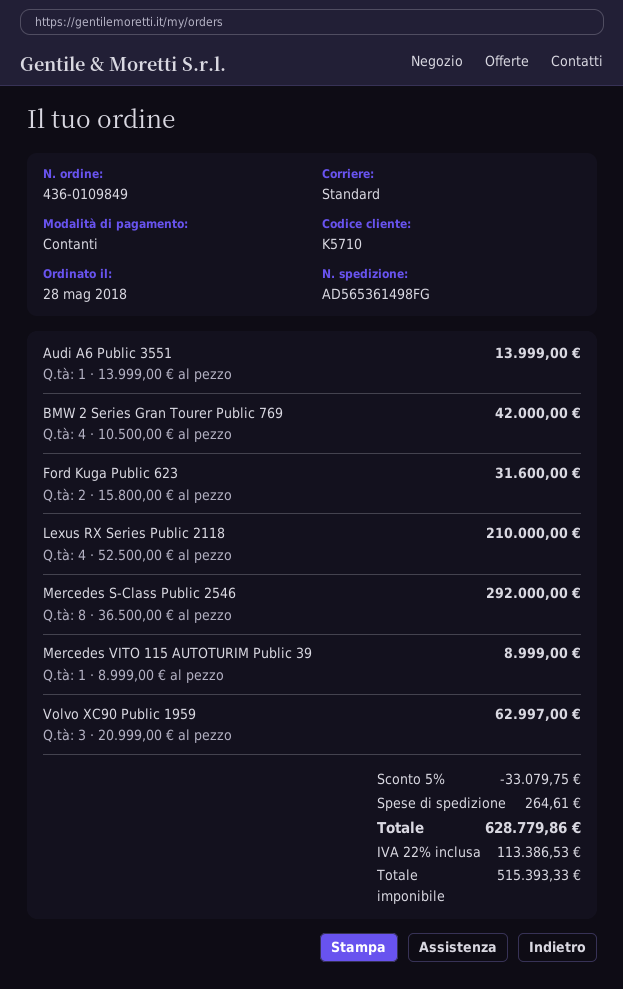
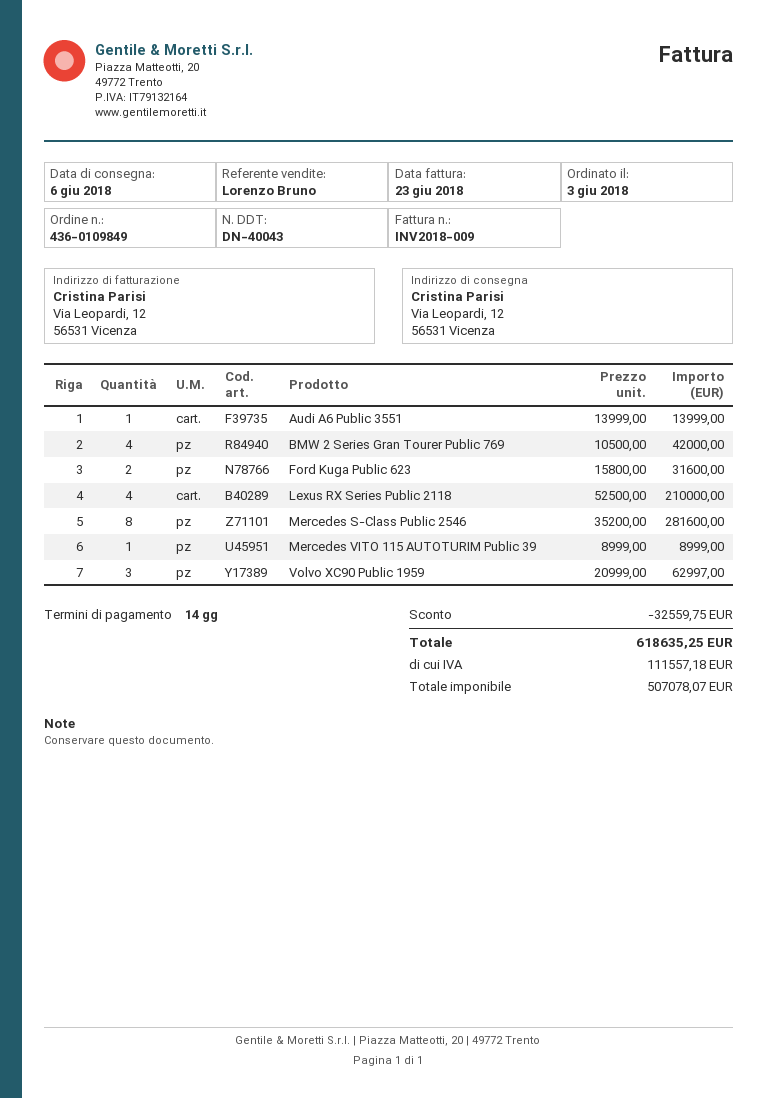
order date: 2018-05-28 -> 2018-06-03
Mercedes S-Class Public 2546: 8 x 36500.00 = 292000.00 -> 8 x 35200.00 = 281600.00
discount: 33079.75 -> 32559.75
shipping: 264.61 -> none
net: 515393.33 -> 507078.07
tax: 113386.53 -> 111557.18
total: 628779.86 -> 618635.25

